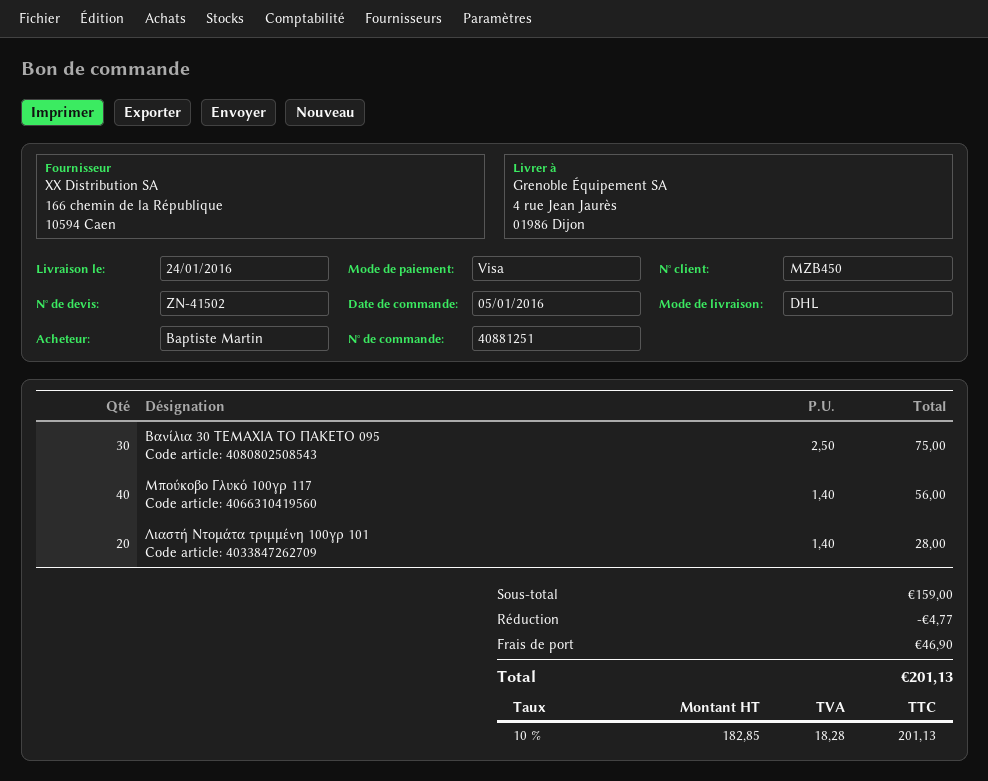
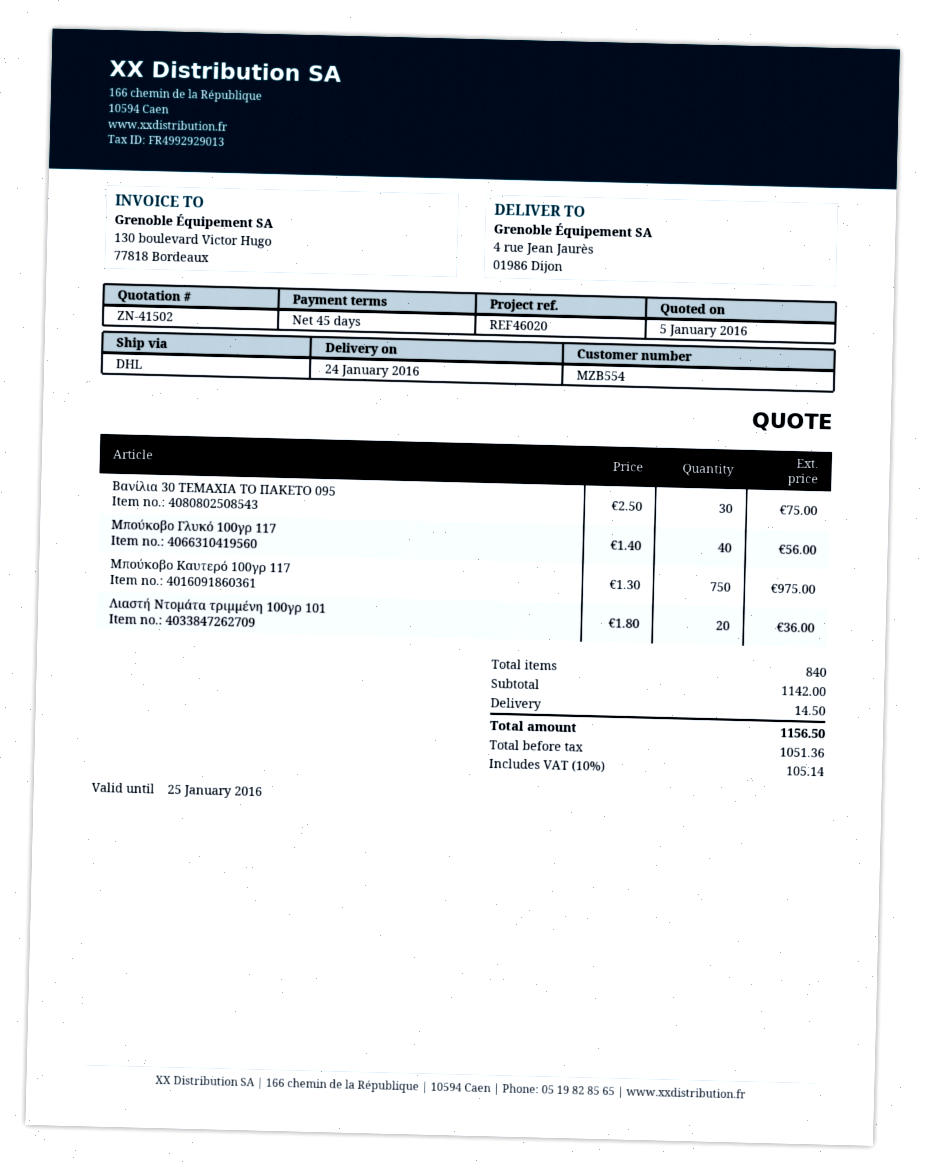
customer number: MZB450 -> MZB554
Λιαστή Ντομάτα τριμμένη 100γρ 101: 20 x 1.40 = 28.00 -> 20 x 1.80 = 36.00
Μπούκοβο Καυτερό 100γρ 117: none -> 750 x 1.30 = 975.00
subtotal: 159.00 -> 1142.00
discount: 4.77 -> none
shipping: 46.90 -> 14.50
net: 182.85 -> 1051.36
tax: 10% = 18.28 -> 10% = 105.14
total: 201.13 -> 1156.50

